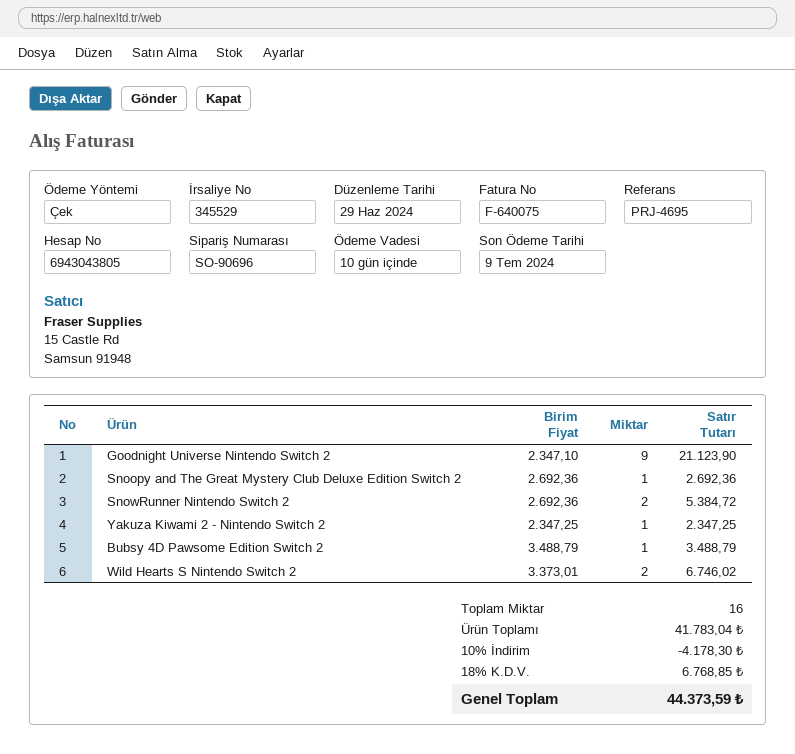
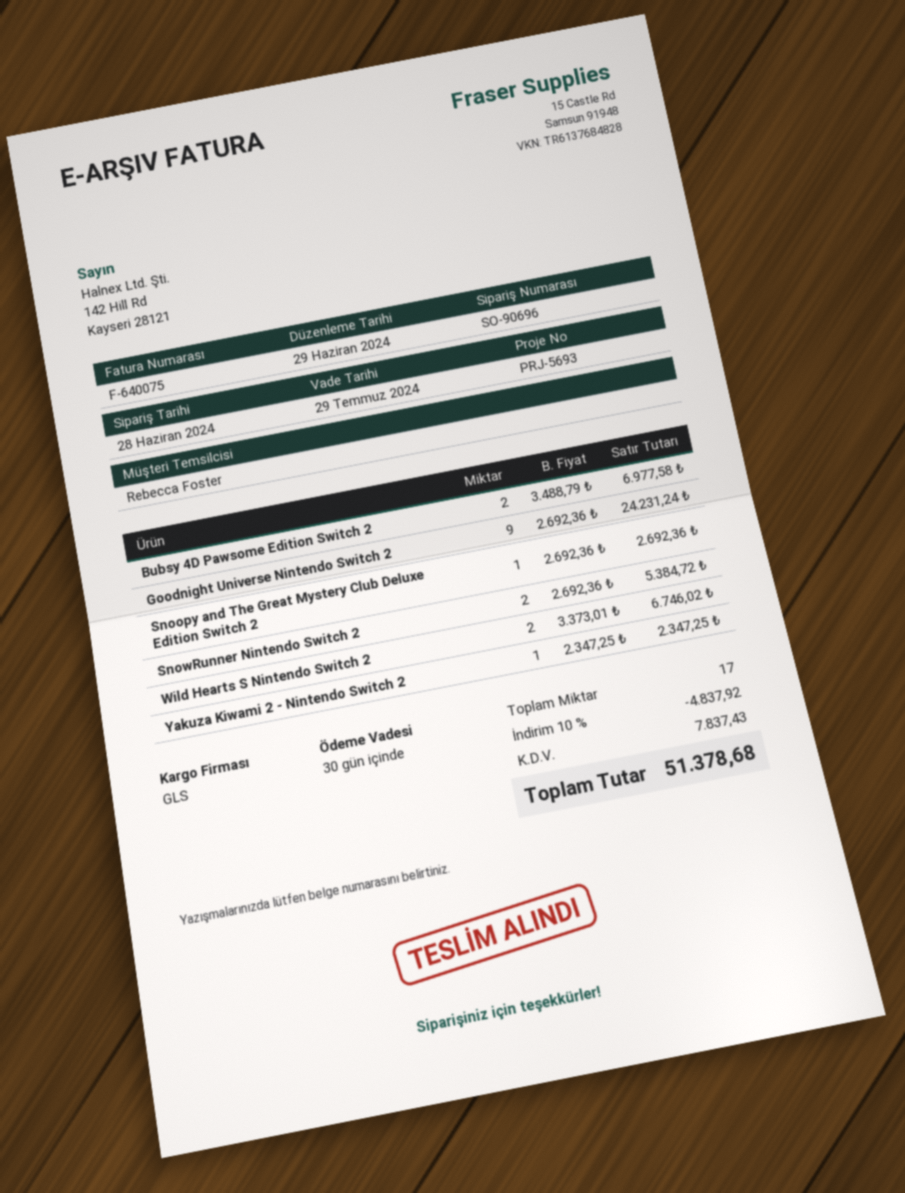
payment terms: 10 days -> 30 days
due date: 2024-07-09 -> 2024-07-29
reference: PRJ-4695 -> PRJ-5693
Goodnight Universe Nintendo Switch 2: 9 x 2347.10 = 21123.90 -> 9 x 2692.36 = 24231.24
Bubsy 4D Pawsome Edition Switch 2: 1 x 3488.79 = 3488.79 -> 2 x 3488.79 = 6977.58
total quantity: 16 -> 17
discount: 10% = 4178.30 -> 10% = 4837.92
tax: 6768.85 -> 7837.43
total: 44373.59 -> 51378.68

